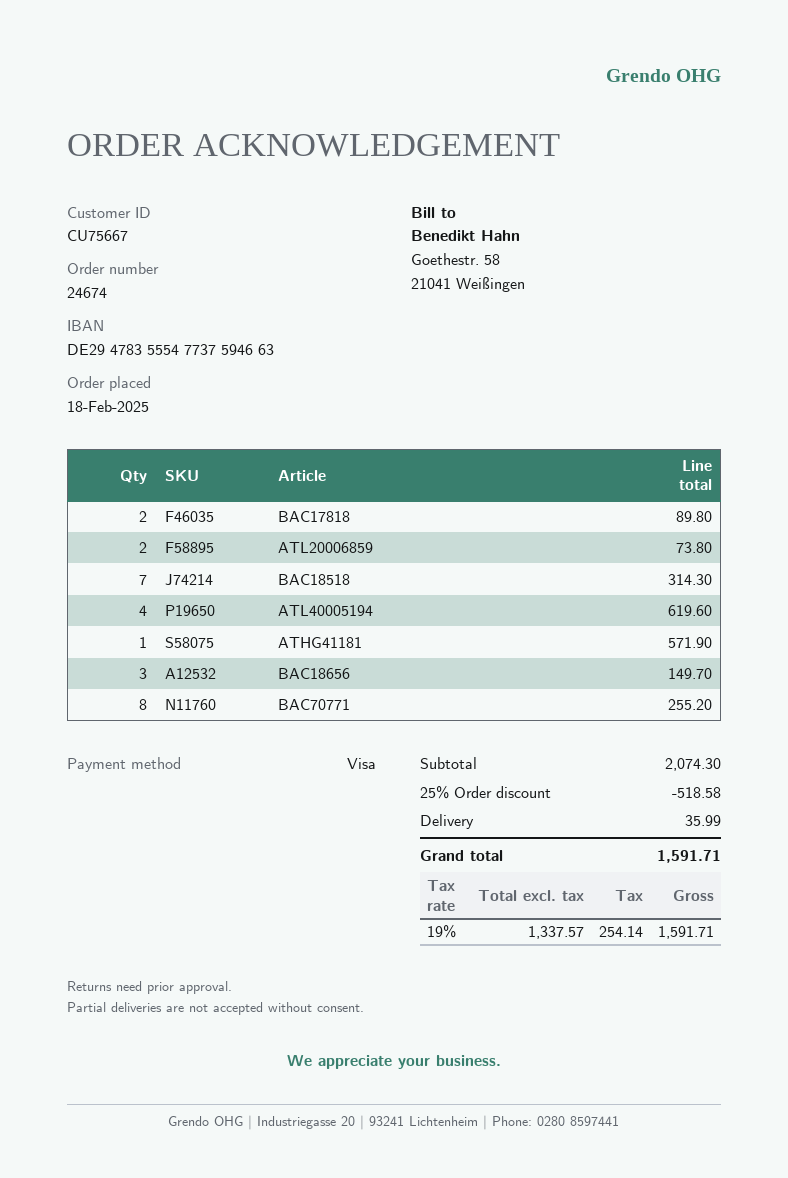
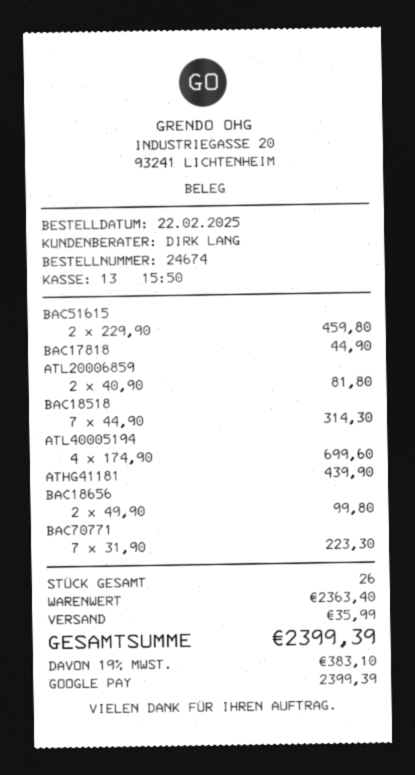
order date: 2025-02-18 -> 2025-02-22
payment method: Visa -> Google Pay
BAC17818: 2 for 89.80 -> 1 for 44.90
ATL20006859: 2 for 73.80 -> 2 for 81.80
ATL40005194: 4 for 619.60 -> 4 for 699.60
ATHG41181: 1 for 571.90 -> 1 for 439.90
BAC18656: 3 for 149.70 -> 2 for 99.80
BAC70771: 8 for 255.20 -> 7 for 223.30
BAC51615: none -> 2 for 459.80
subtotal: 2074.30 -> 2363.40
discount: 25% = 518.58 -> none
tax: 19% = 254.14 -> 19% = 383.10
total: 1591.71 -> 2399.39

